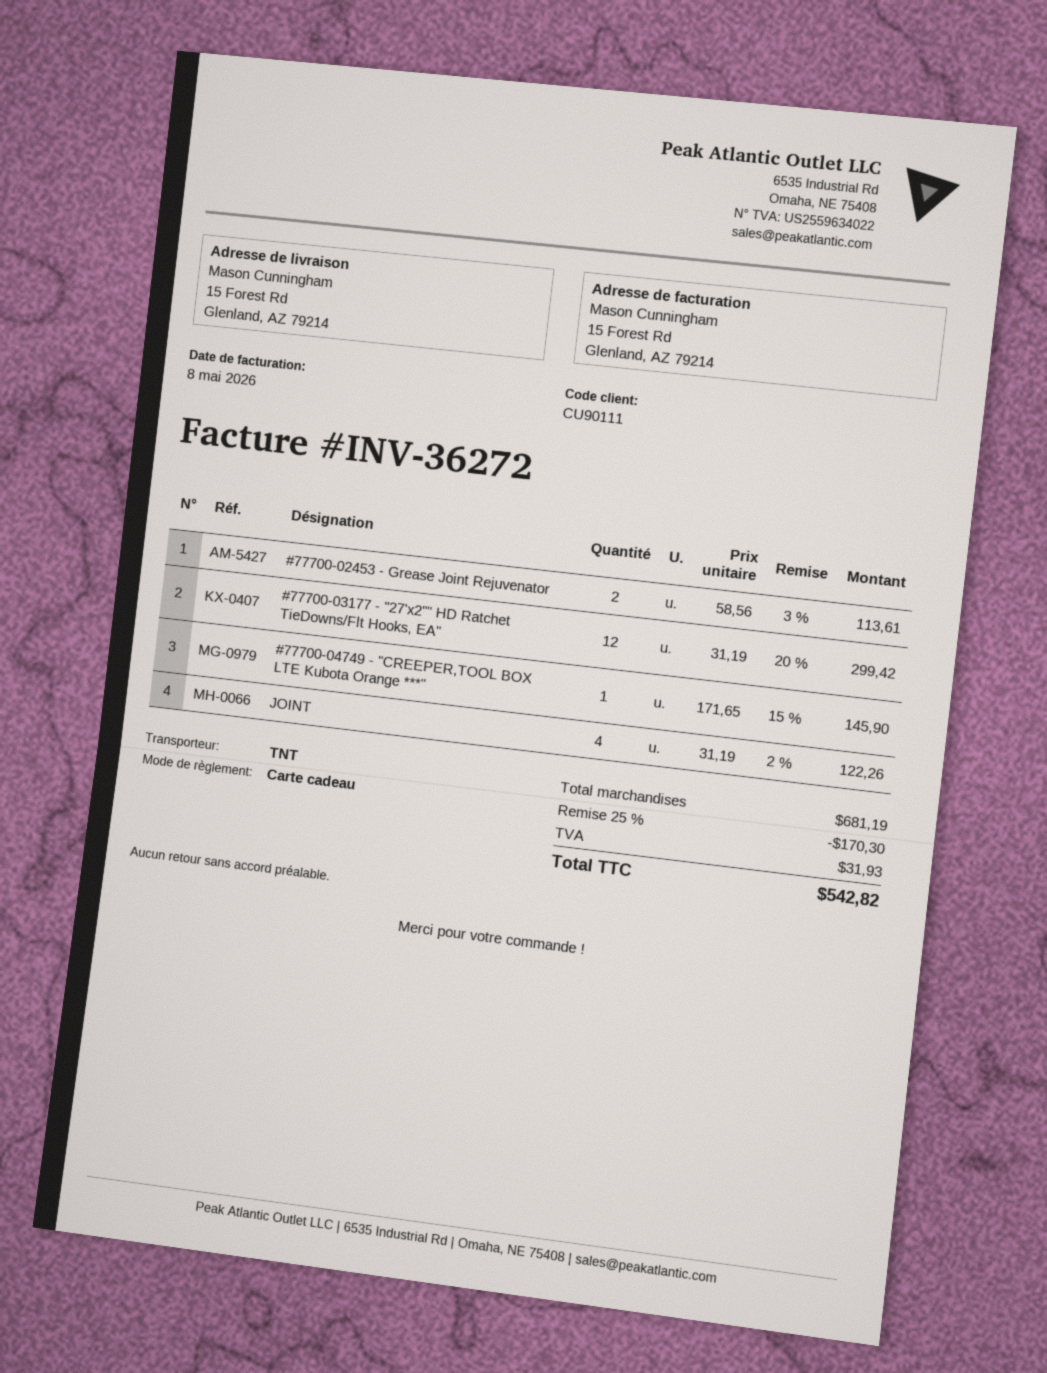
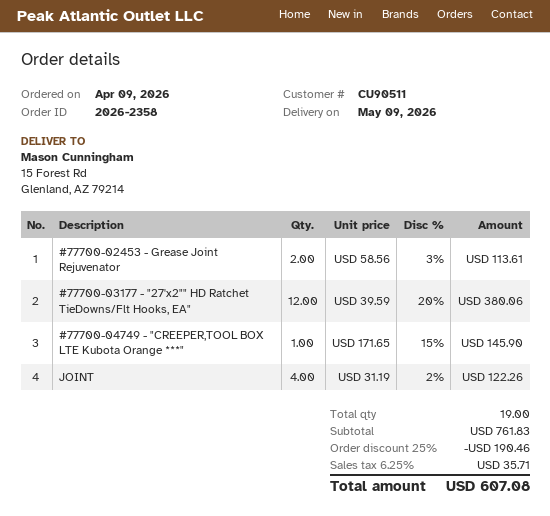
customer number: CU90111 -> CU90511
#77700-03177 - "27'x2"" HD Ratchet TieDowns/Flt Hooks, EA": 12 x 31.19 - 20% = 299.42 -> 12 x 39.59 - 20% = 380.06
subtotal: 681.19 -> 761.83
discount: 25% = 170.30 -> 25% = 190.46
tax: 31.93 -> 35.71
total: 542.82 -> 607.08

